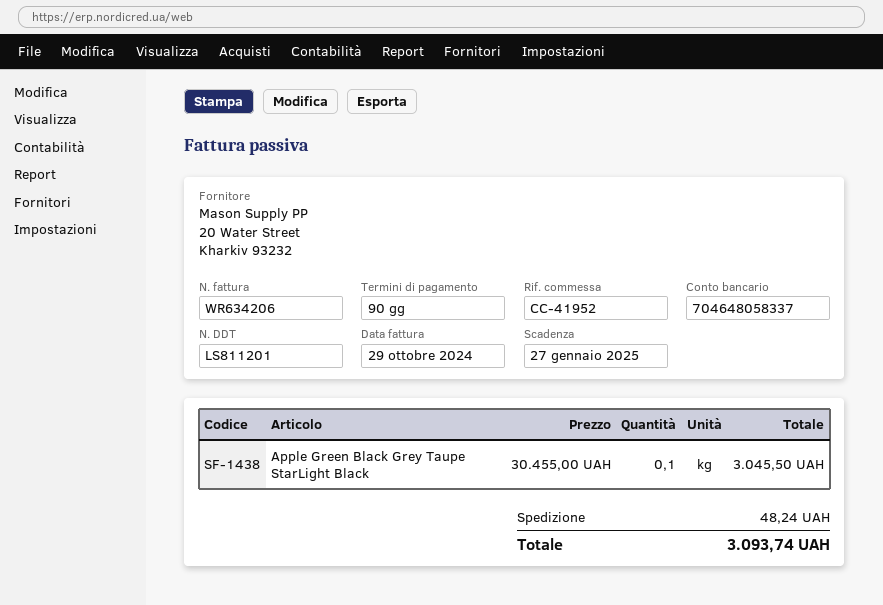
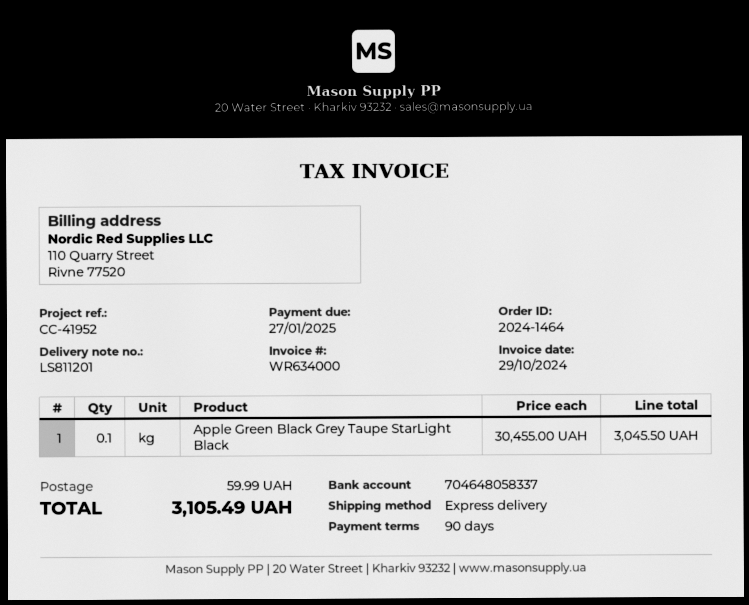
invoice number: WR634206 -> WR634000
shipping: 48.24 -> 59.99
total: 3093.74 -> 3105.49

